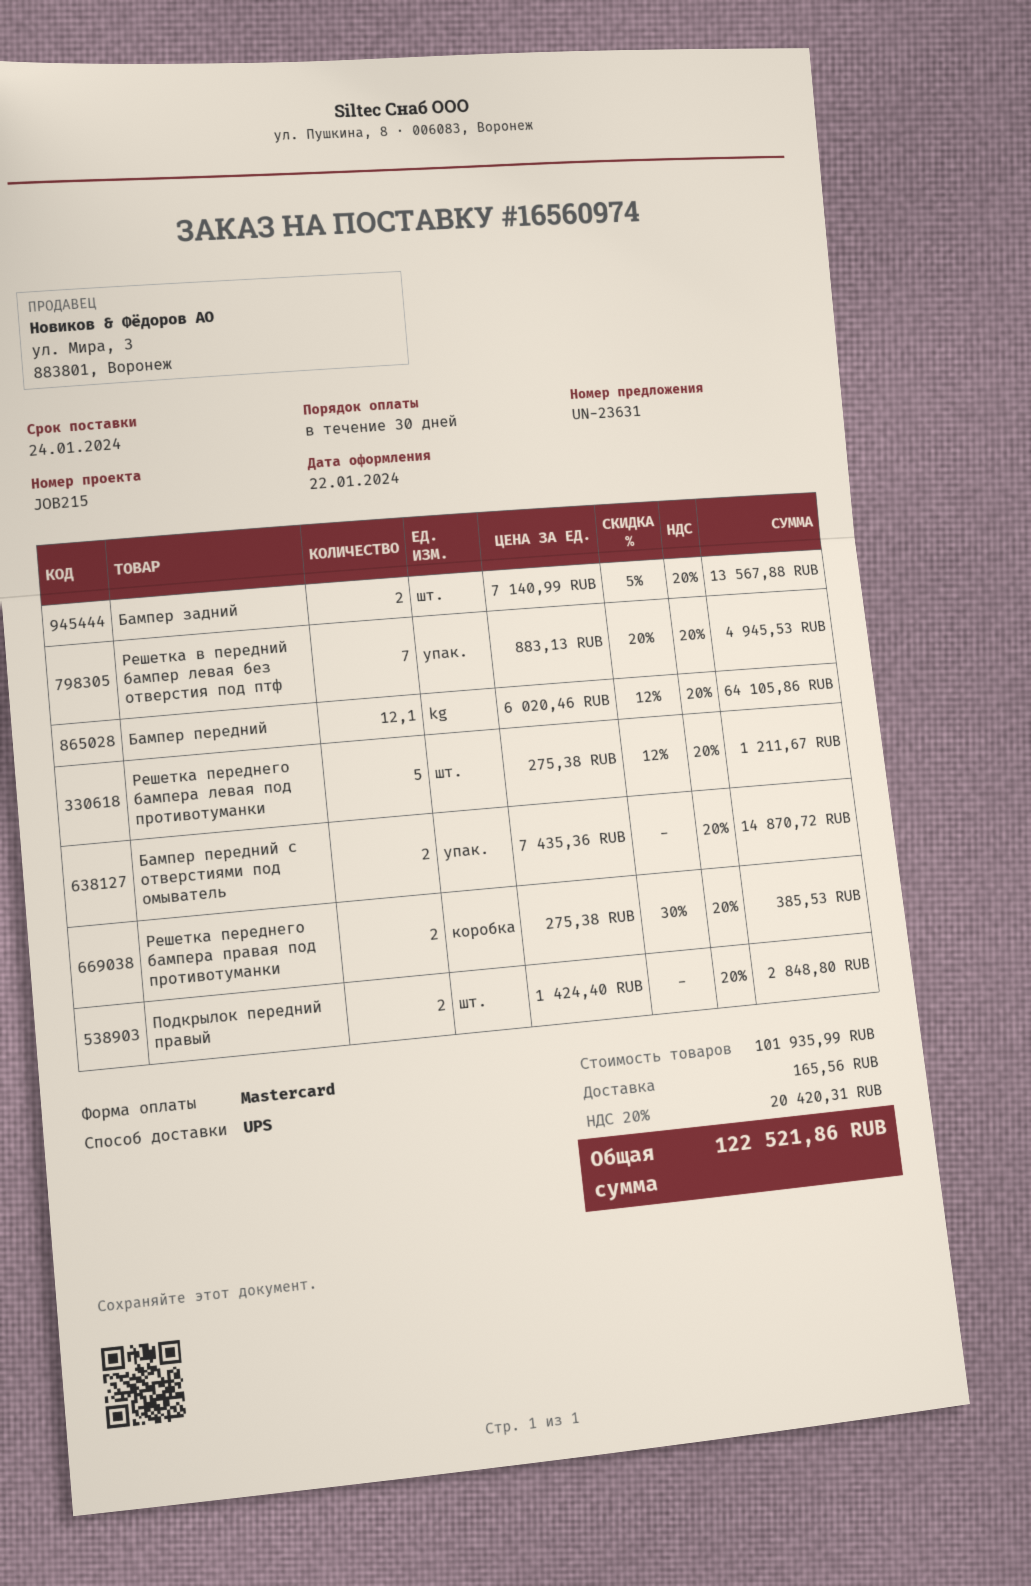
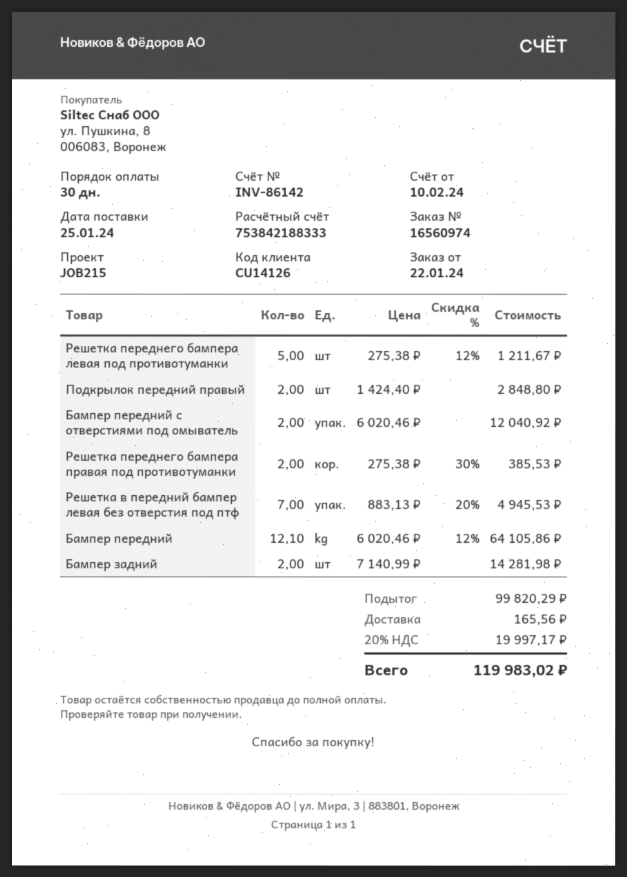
delivery date: 2024-01-24 -> 2024-01-25
Бампер задний: 2 x 7140.99 - 5% = 13567.88 -> 2 x 7140.99 = 14281.98
Бампер передний с отверстиями под омыватель: 2 x 7435.36 = 14870.72 -> 2 x 6020.46 = 12040.92
subtotal: 101935.99 -> 99820.29
tax: 20% = 20420.31 -> 20% = 19997.17
total: 122521.86 -> 119983.02

